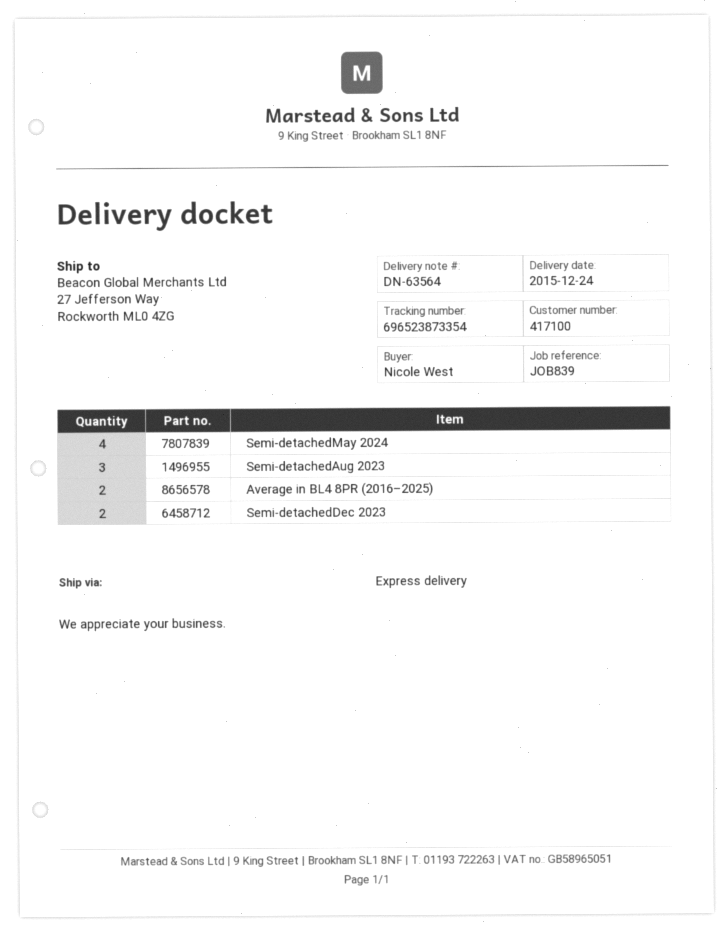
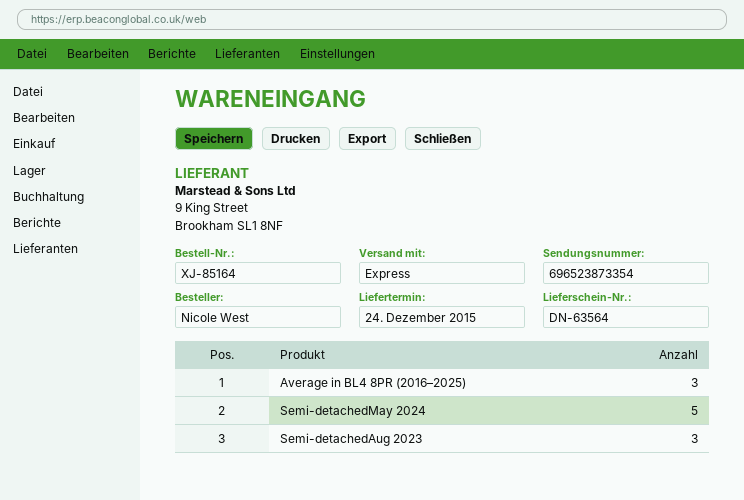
Semi-detachedMay 2024: 4 -> 5
Average in BL4 8PR (2016–2025): 2 -> 3
Semi-detachedDec 2023: 2 -> none

